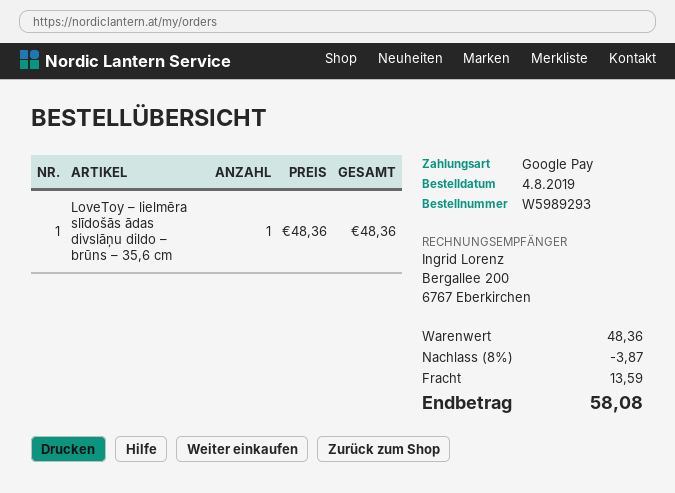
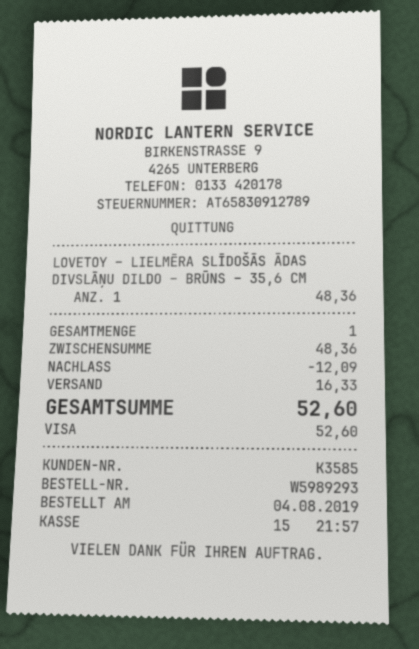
payment method: Google Pay -> Visa
discount: 3.87 -> 12.09
shipping: 13.59 -> 16.33
total: 58.08 -> 52.60

